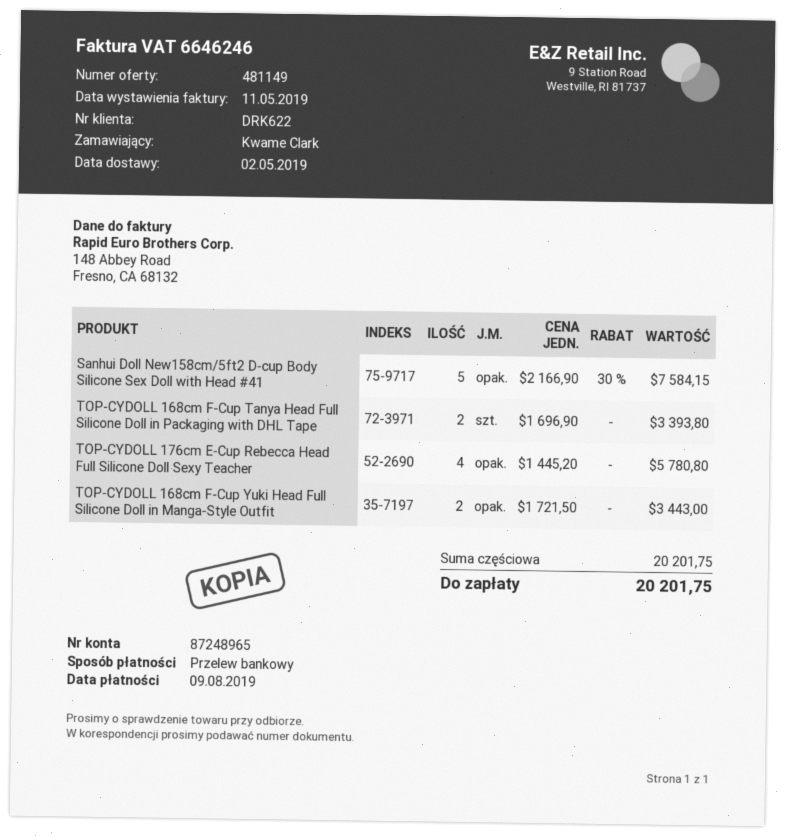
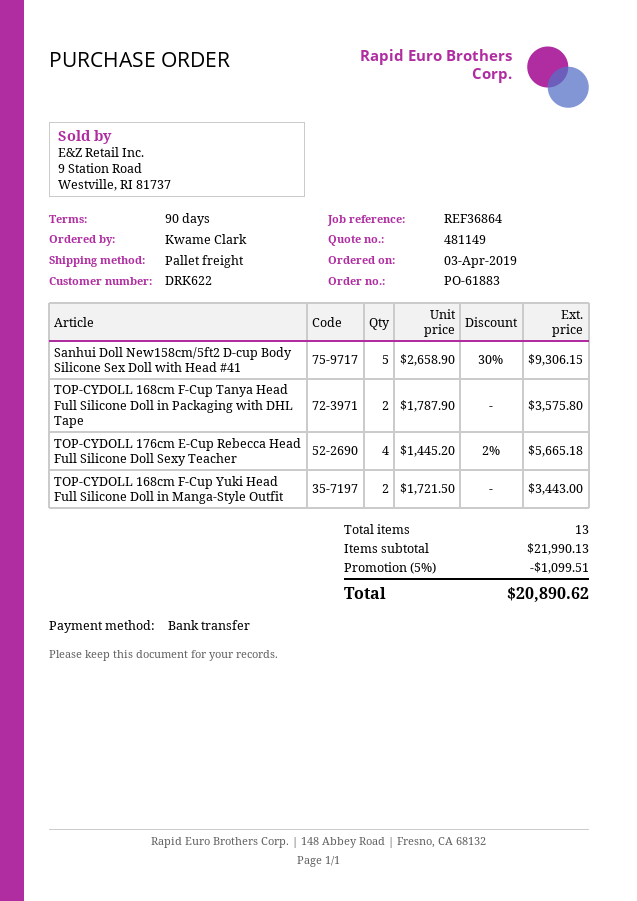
Sanhui Doll New158cm/5ft2 D-cup Body Silicone Sex Doll with Head #41: 5 x 2166.90 - 30% = 7584.15 -> 5 x 2658.90 - 30% = 9306.15
TOP-CYDOLL 168cm F-Cup Tanya Head Full Silicone Doll in Packaging with DHL Tape: 2 x 1696.90 = 3393.80 -> 2 x 1787.90 = 3575.80
TOP-CYDOLL 176cm E-Cup Rebecca Head Full Silicone Doll Sexy Teacher: 4 x 1445.20 = 5780.80 -> 4 x 1445.20 - 2% = 5665.18
subtotal: 20201.75 -> 21990.13
discount: none -> 5% = 1099.51
total: 20201.75 -> 20890.62

